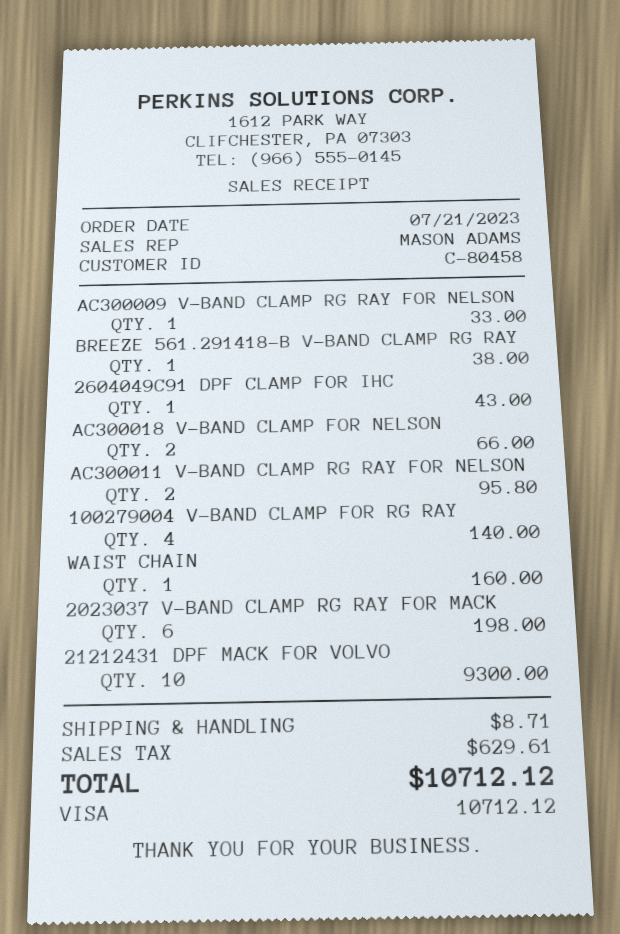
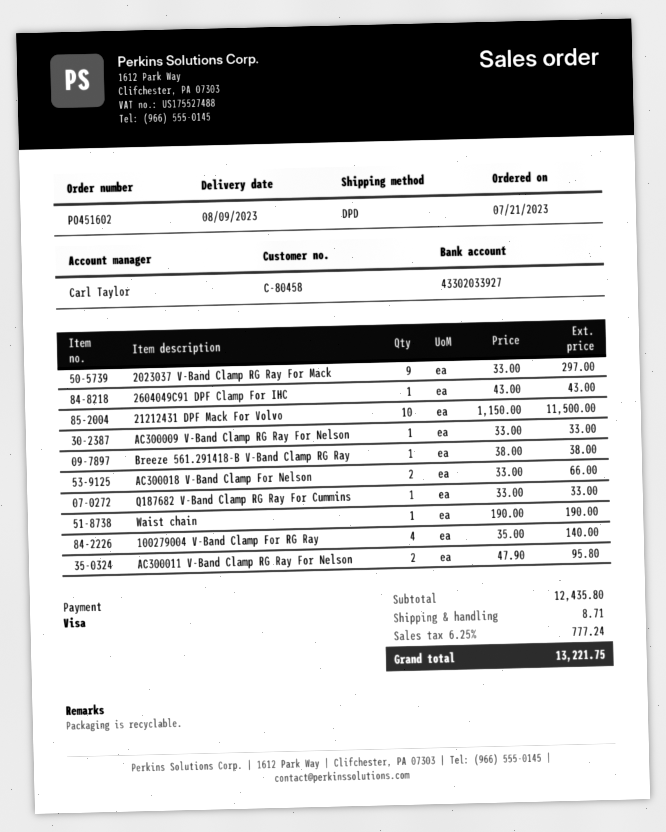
sales rep: MASON ADAMS -> Carl Taylor
WAIST CHAIN: 1 for 160.00 -> 1 for 190.00
2023037 V-BAND CLAMP RG RAY FOR MACK: 6 for 198.00 -> 9 for 297.00
21212431 DPF MACK FOR VOLVO: 10 for 9300.00 -> 10 for 11500.00
Q187682 V-Band Clamp RG Ray For Cummins: none -> 1 for 33.00
tax: 629.61 -> 777.24
total: 10712.12 -> 13221.75

